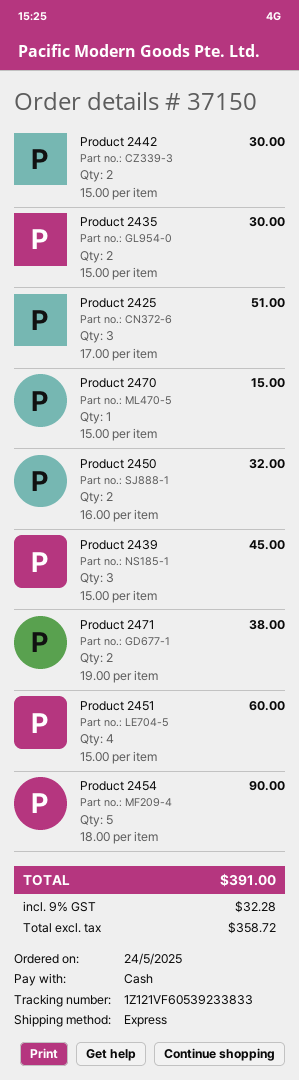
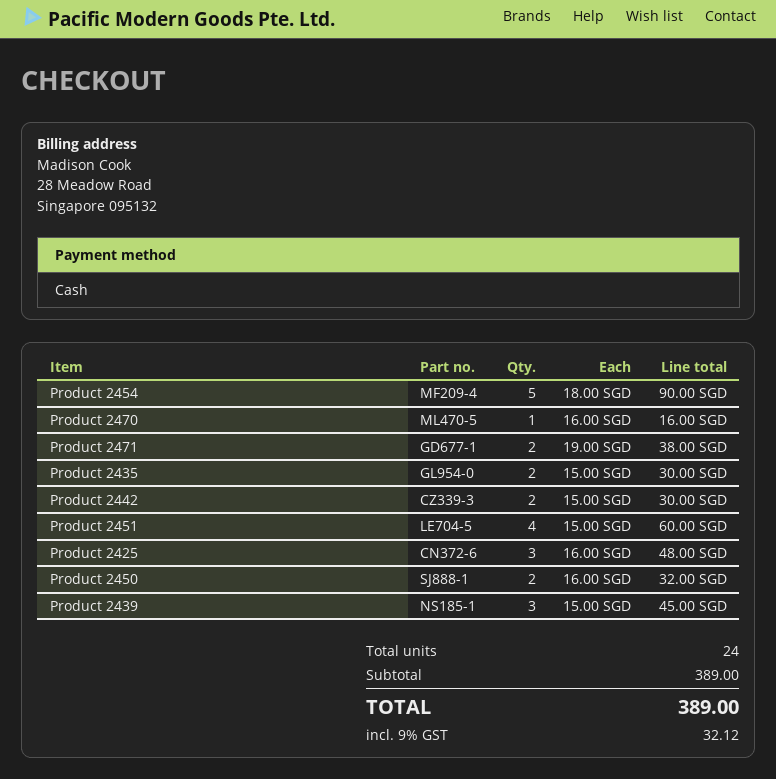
Product 2425: 3 x 17.00 = 51.00 -> 3 x 16.00 = 48.00
Product 2470: 1 x 15.00 = 15.00 -> 1 x 16.00 = 16.00
tax: 9% = 32.28 -> 9% = 32.12
total: 391.00 -> 389.00

